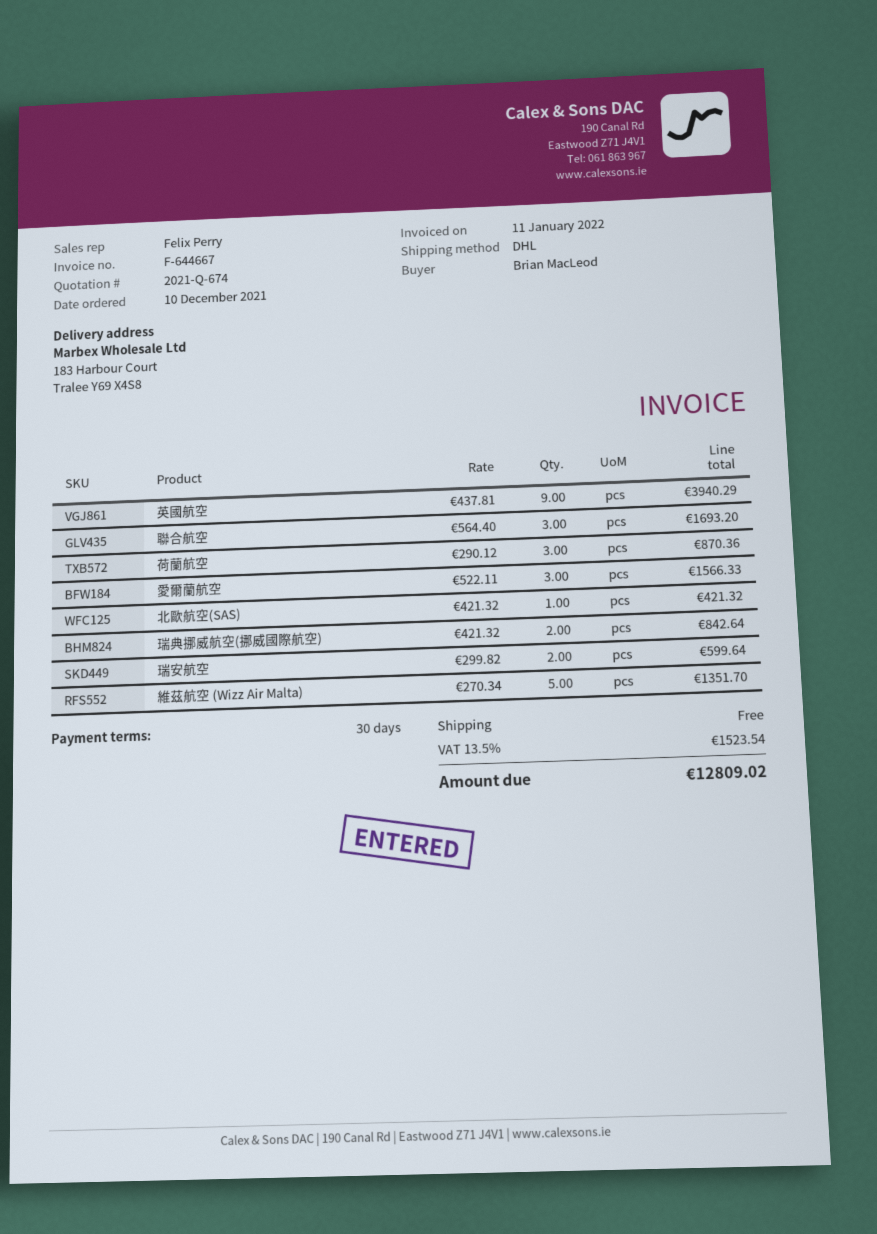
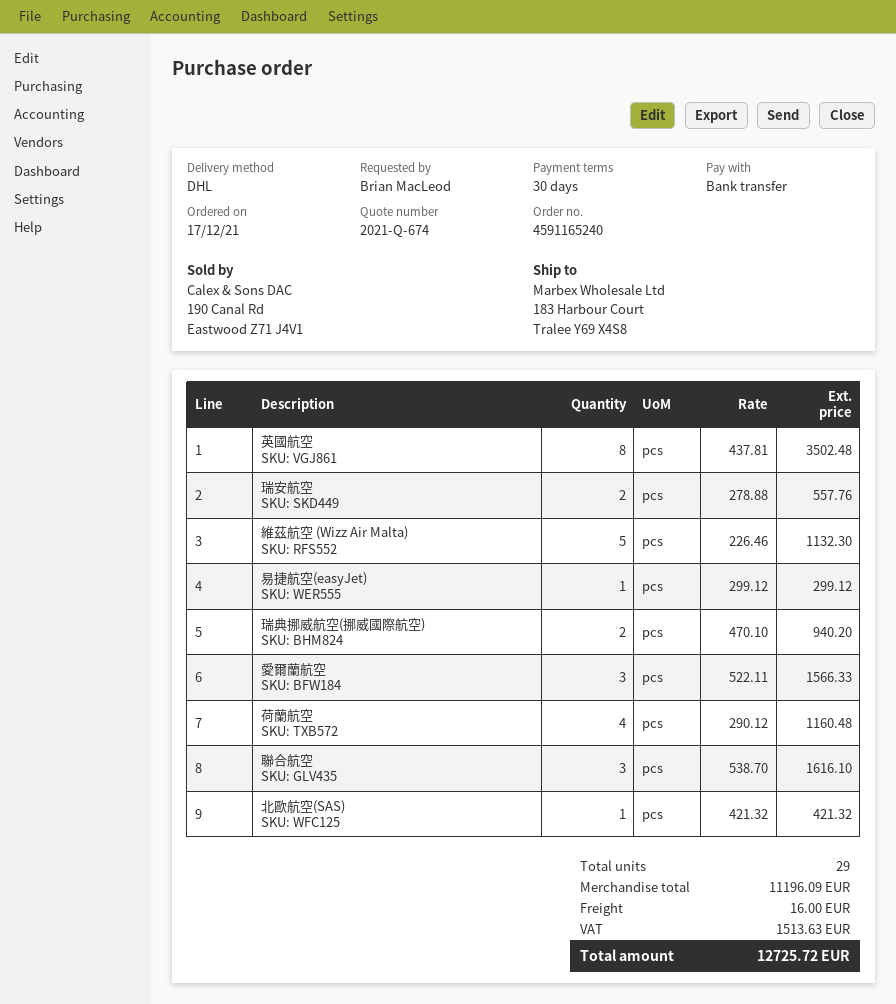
order date: 2021-12-10 -> 2021-12-17
英國航空: 9 x 437.81 = 3940.29 -> 8 x 437.81 = 3502.48
聯合航空: 3 x 564.40 = 1693.20 -> 3 x 538.70 = 1616.10
荷蘭航空: 3 x 290.12 = 870.36 -> 4 x 290.12 = 1160.48
瑞典挪威航空(挪威國際航空): 2 x 421.32 = 842.64 -> 2 x 470.10 = 940.20
瑞安航空: 2 x 299.82 = 599.64 -> 2 x 278.88 = 557.76
維茲航空 (Wizz Air Malta): 5 x 270.34 = 1351.70 -> 5 x 226.46 = 1132.30
易捷航空(easyJet): none -> 1 x 299.12 = 299.12
shipping: 0.00 -> 16.00
tax: 1523.54 -> 1513.63
total: 12809.02 -> 12725.72

